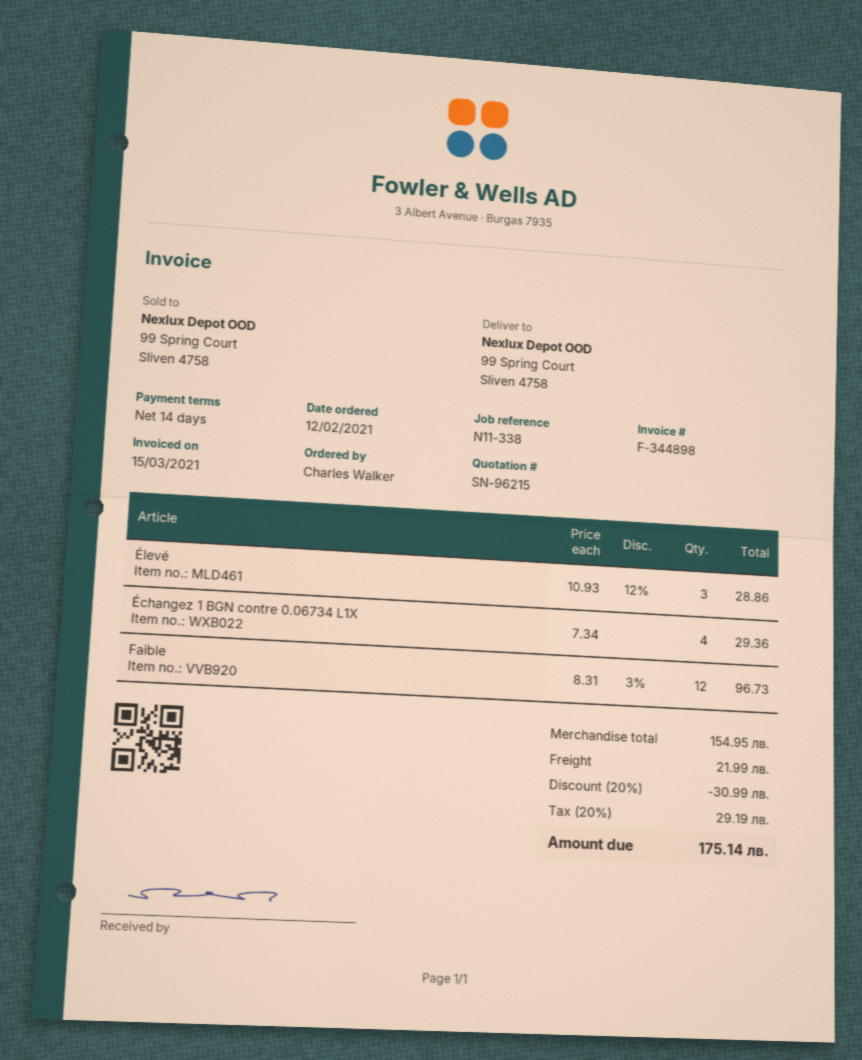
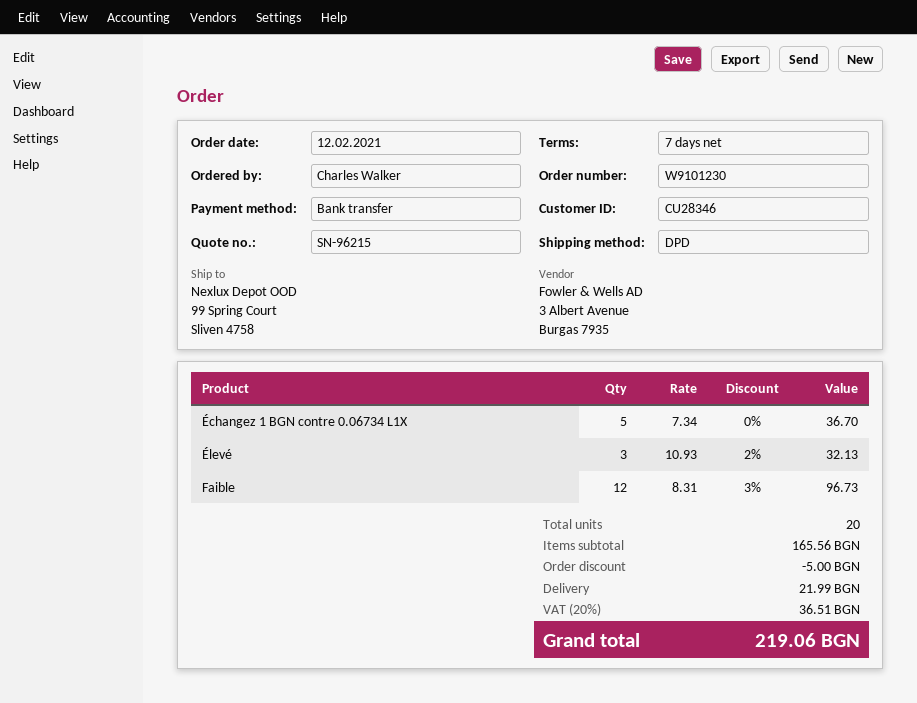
payment terms: 14 days -> 7 days
Élevé: 3 x 10.93 - 12% = 28.86 -> 3 x 10.93 - 2% = 32.13
Échangez 1 BGN contre 0.06734 L1X: 4 x 7.34 = 29.36 -> 5 x 7.34 = 36.70
subtotal: 154.95 -> 165.56
discount: 30.99 -> 5.00
tax: 20% = 29.19 -> 20% = 36.51
total: 175.14 -> 219.06

